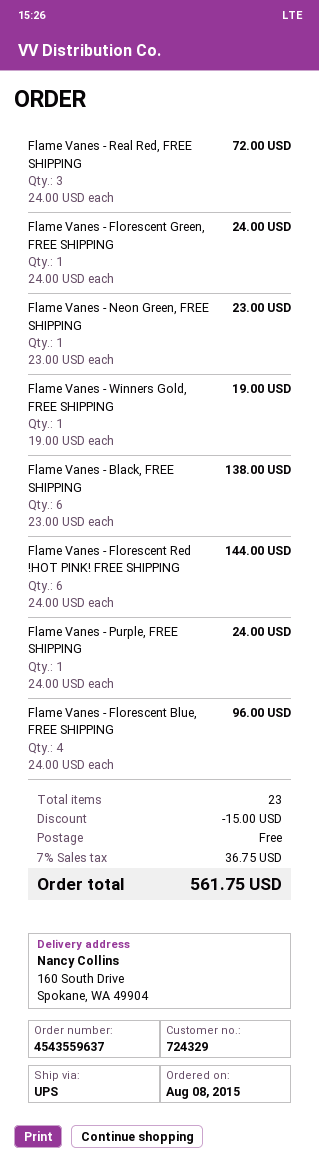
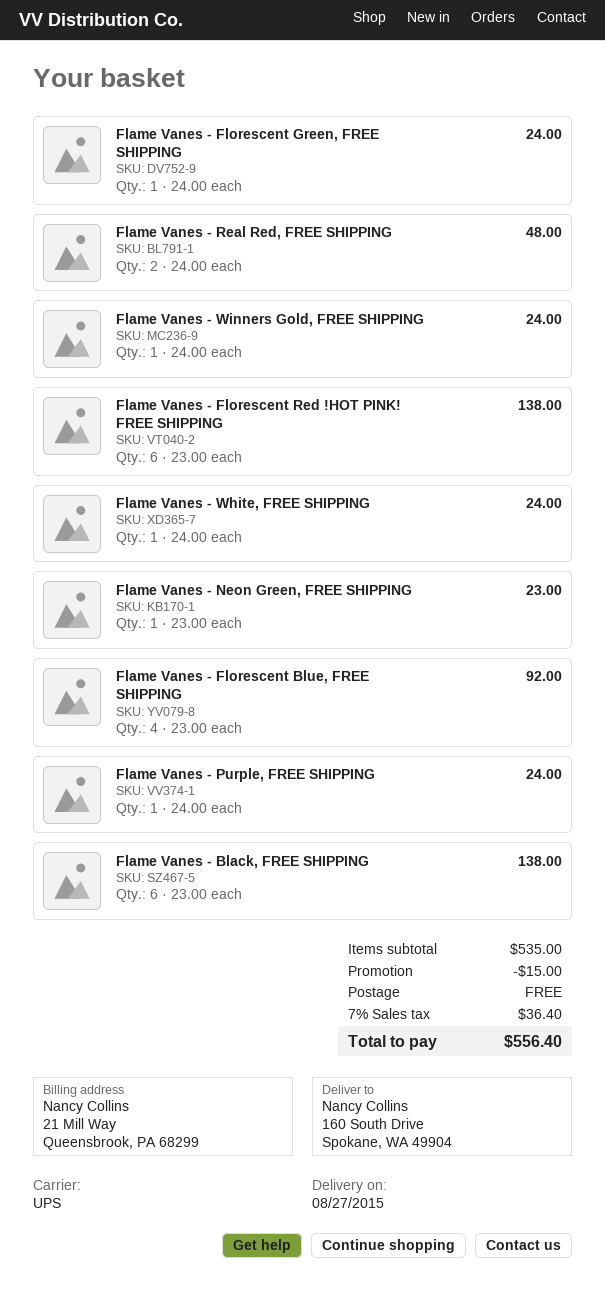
Flame Vanes - Real Red, FREE SHIPPING: 3 x 24.00 = 72.00 -> 2 x 24.00 = 48.00
Flame Vanes - Winners Gold, FREE SHIPPING: 1 x 19.00 = 19.00 -> 1 x 24.00 = 24.00
Flame Vanes - Florescent Red !HOT PINK! FREE SHIPPING: 6 x 24.00 = 144.00 -> 6 x 23.00 = 138.00
Flame Vanes - Florescent Blue, FREE SHIPPING: 4 x 24.00 = 96.00 -> 4 x 23.00 = 92.00
Flame Vanes - White, FREE SHIPPING: none -> 1 x 24.00 = 24.00
tax: 7% = 36.75 -> 7% = 36.40
total: 561.75 -> 556.40

